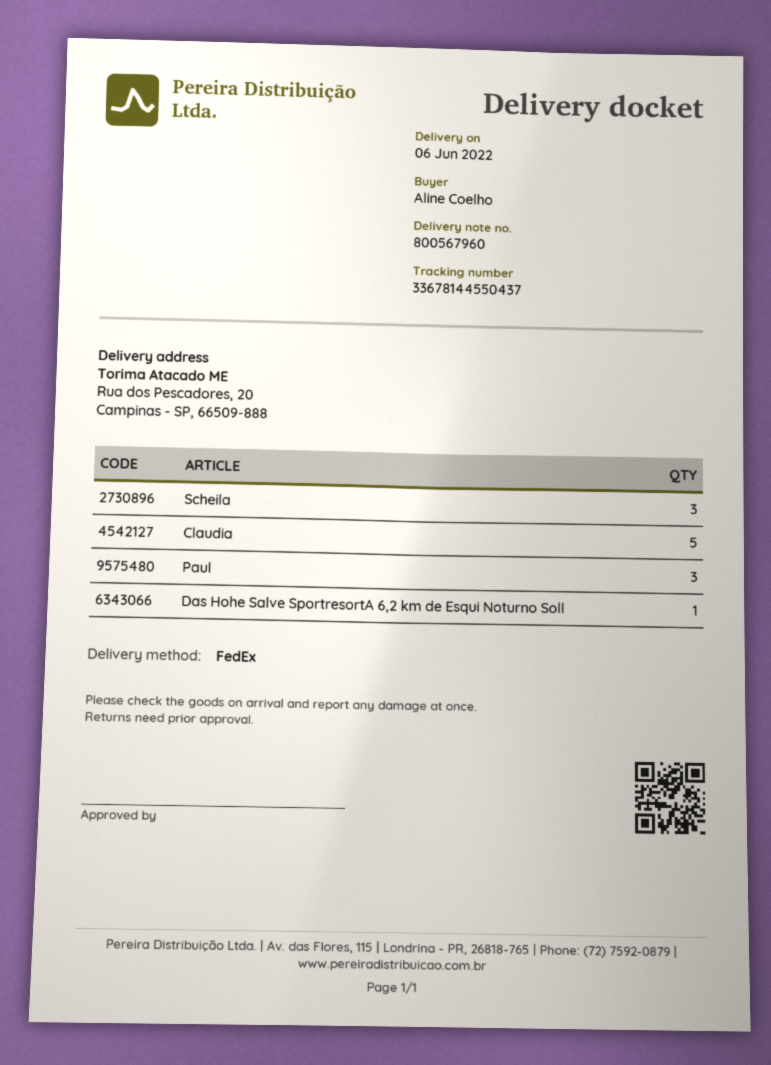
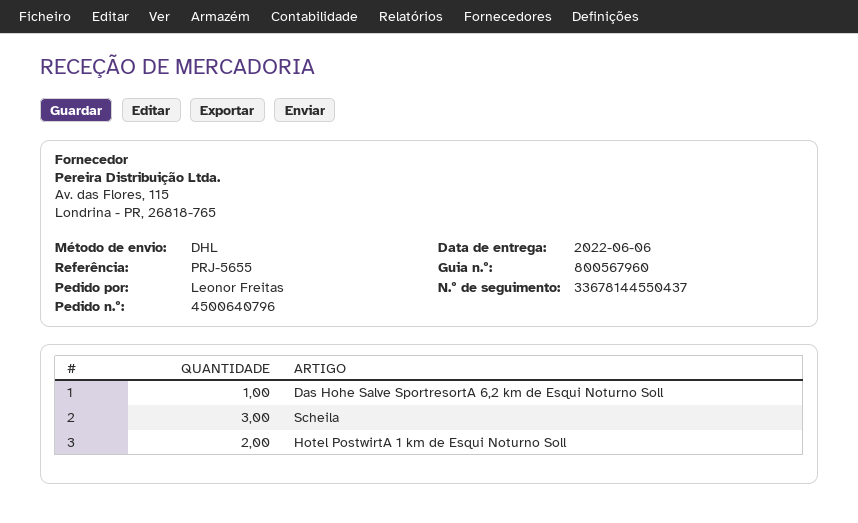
ordered by: Aline Coelho -> Leonor Freitas
shipping method: FedEx -> DHL
Claudia: 5 -> none
Paul: 3 -> none
Hotel PostwirtA 1 km de Esqui Noturno Soll: none -> 2

